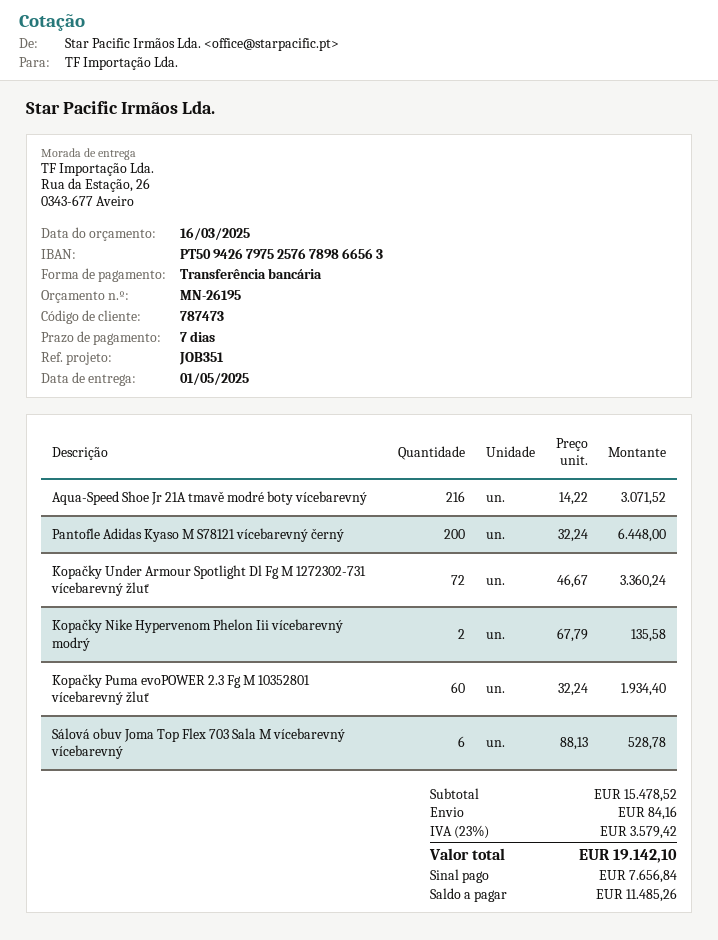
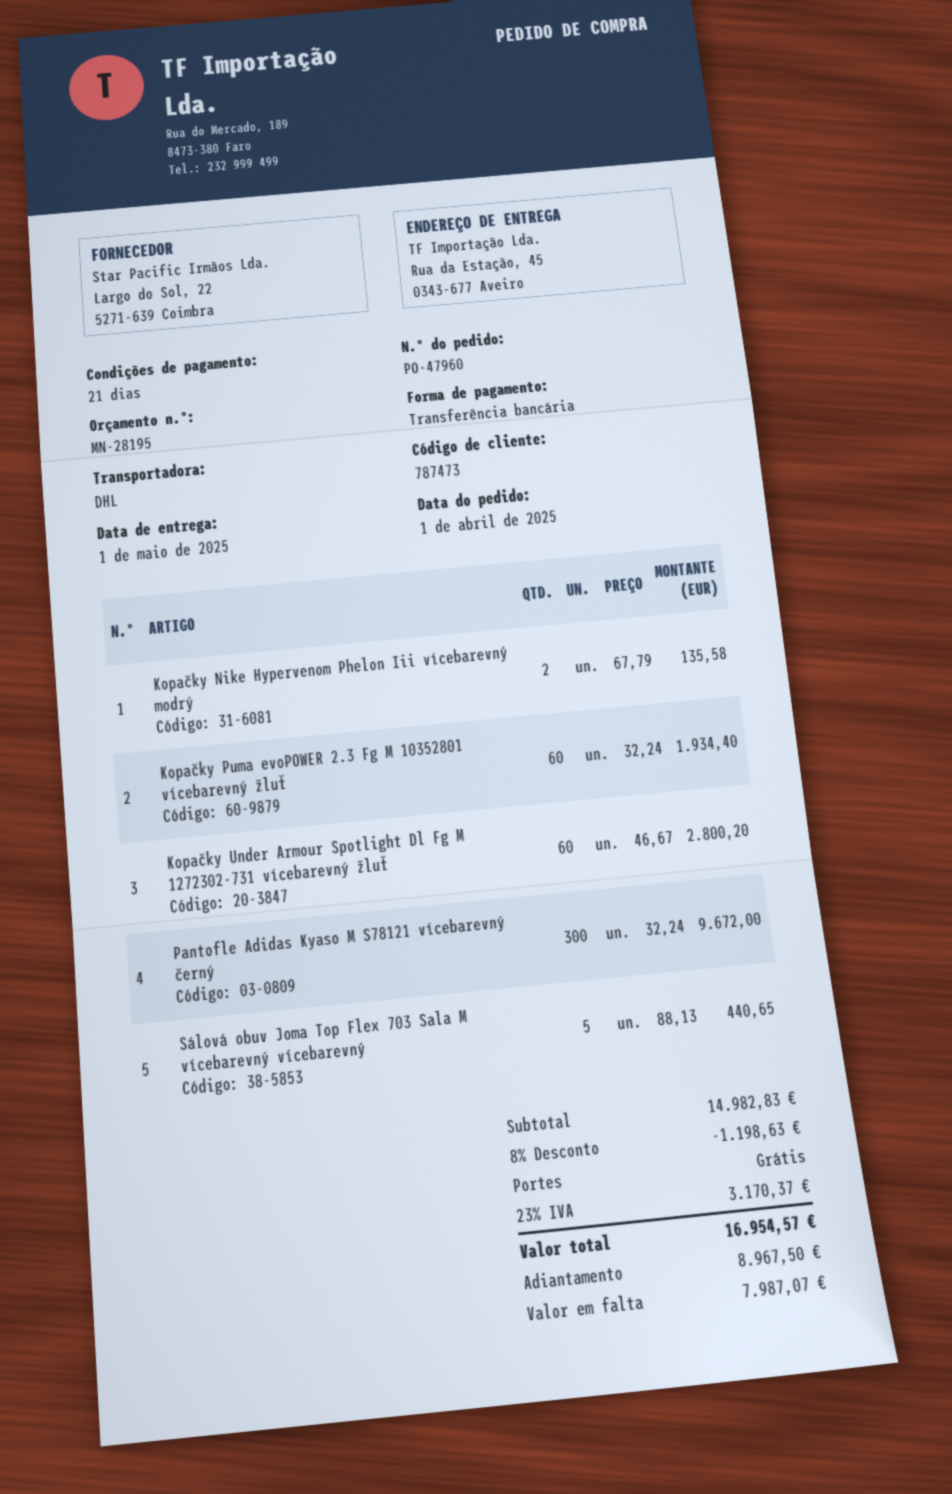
quote number: MN-26195 -> MN-28195
payment terms: 7 days -> 21 days
ship to: Rua da Estação, 26, 0343-677 Aveiro -> Rua da Estação, 45, 0343-677 Aveiro
Aqua-Speed Shoe Jr 21A tmavě modré boty vícebarevný: 216 x 14.22 = 3071.52 -> none
Pantofle Adidas Kyaso M S78121 vícebarevný černý: 200 x 32.24 = 6448.00 -> 300 x 32.24 = 9672.00
Kopačky Under Armour Spotlight Dl Fg M 1272302-731 vícebarevný žluť: 72 x 46.67 = 3360.24 -> 60 x 46.67 = 2800.20
Sálová obuv Joma Top Flex 703 Sala M vícebarevný vícebarevný: 6 x 88.13 = 528.78 -> 5 x 88.13 = 440.65
subtotal: 15478.52 -> 14982.83
discount: none -> 8% = 1198.63
shipping: 84.16 -> 0.00
tax: 23% = 3579.42 -> 23% = 3170.37
total: 19142.10 -> 16954.57
deposit: 7656.84 -> 8967.50
balance: 11485.26 -> 7987.07

